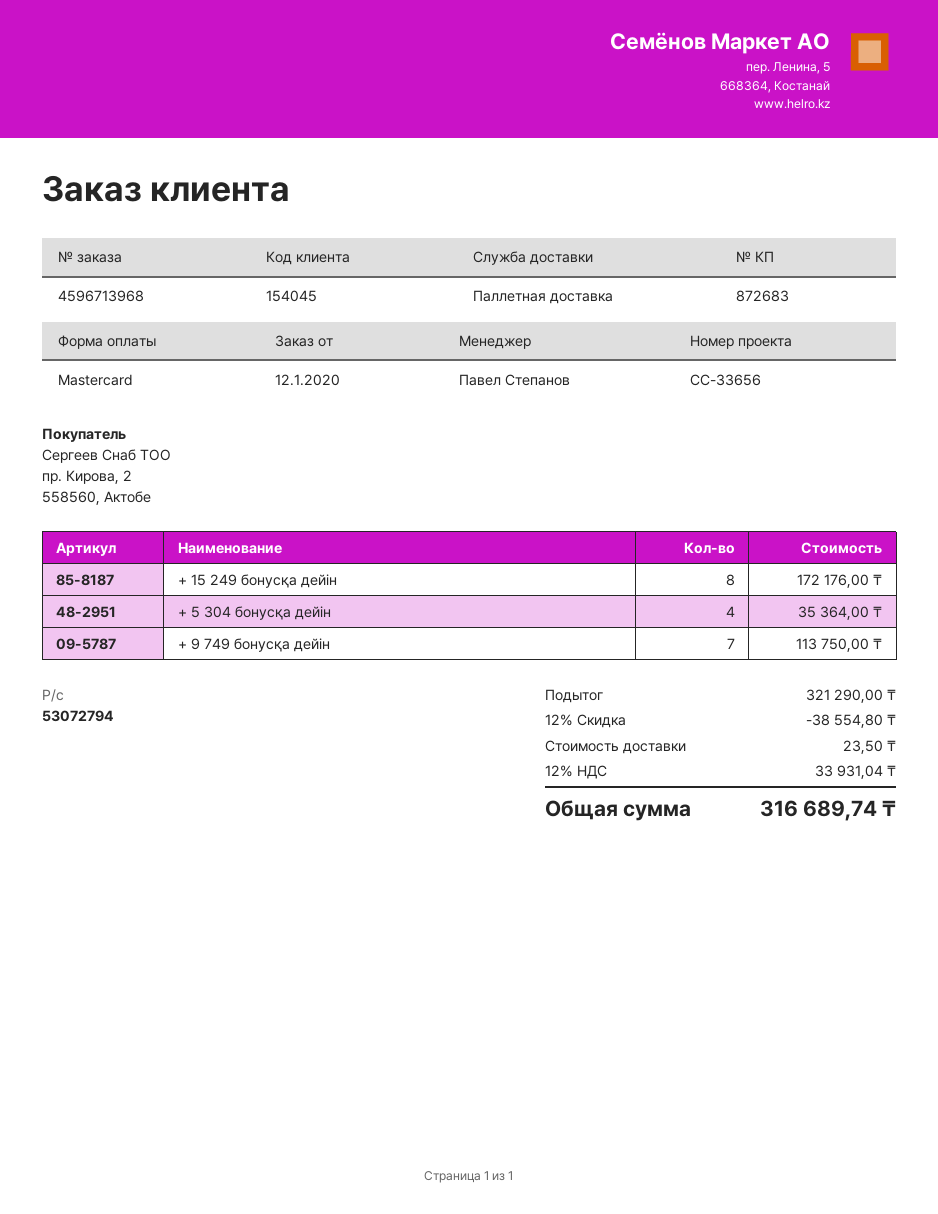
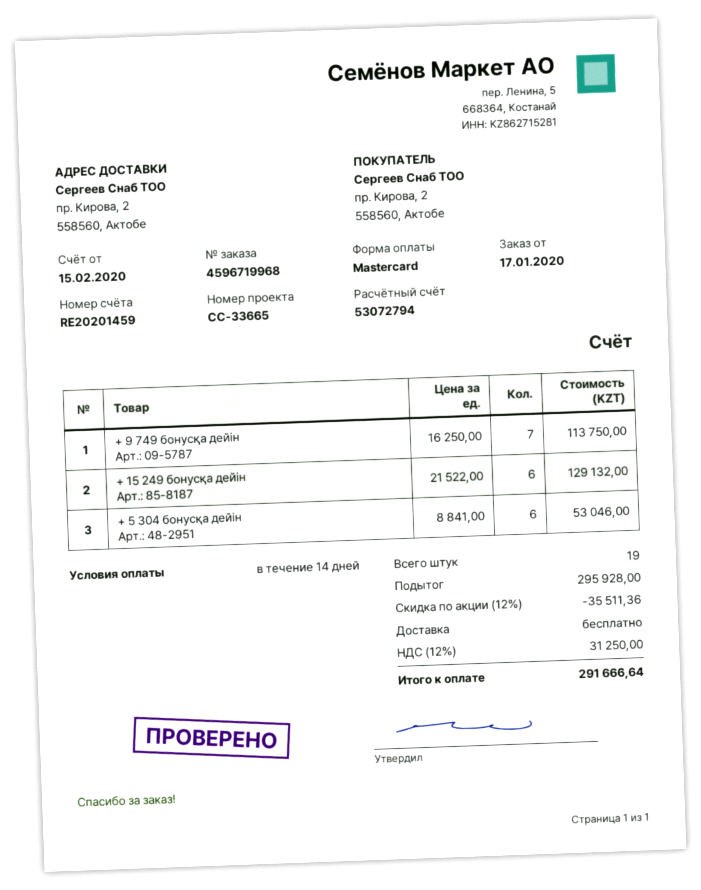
order number: 4596713968 -> 4596719968
order date: 2020-01-12 -> 2020-01-17
reference: CC-33656 -> CC-33665
+ 15 249 бонусқа дейін: 8 for 172176.00 -> 6 for 129132.00
+ 5 304 бонусқа дейін: 4 for 35364.00 -> 6 for 53046.00
subtotal: 321290.00 -> 295928.00
discount: 12% = 38554.80 -> 12% = 35511.36
shipping: 23.50 -> 0.00
tax: 12% = 33931.04 -> 12% = 31250.00
total: 316689.74 -> 291666.64

